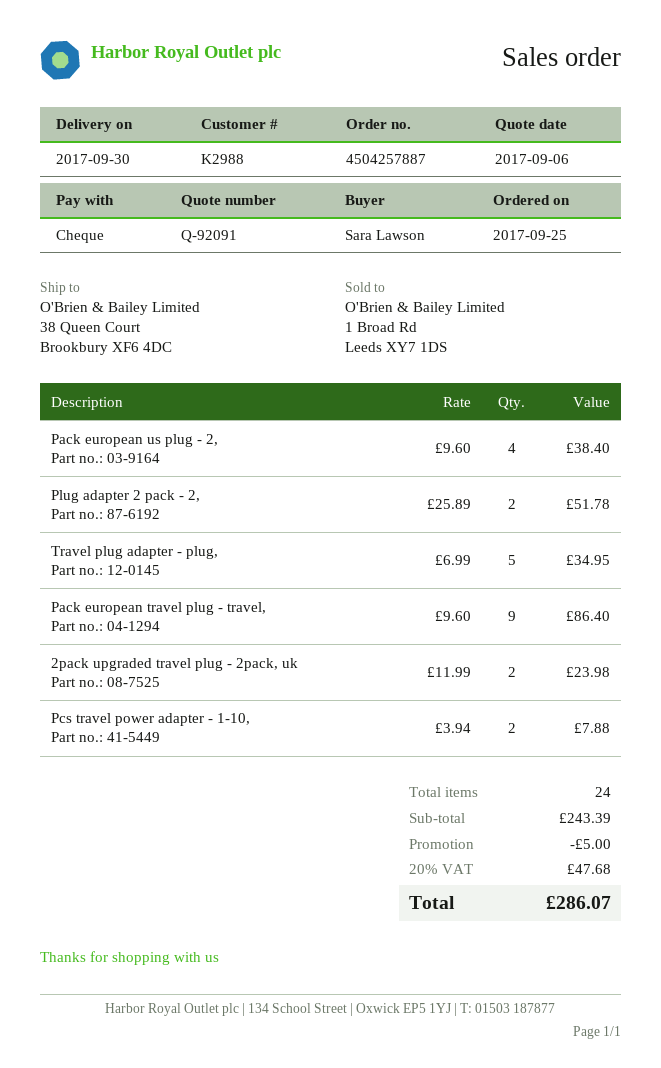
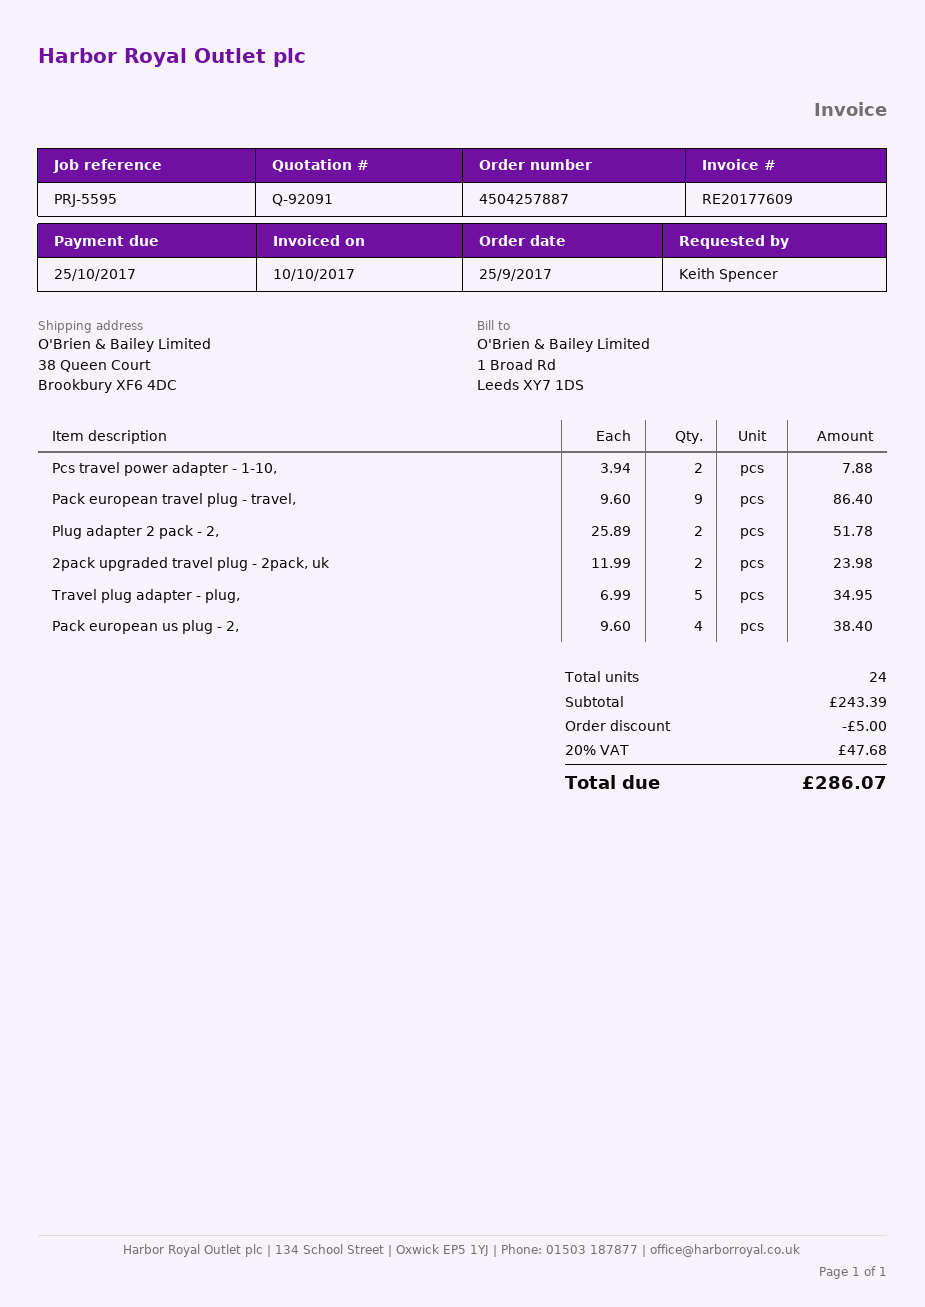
ordered by: Sara Lawson -> Keith Spencer

